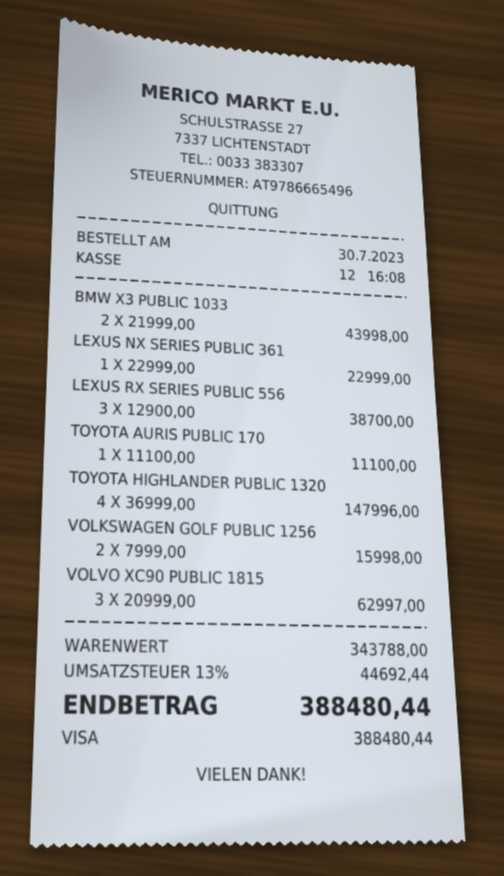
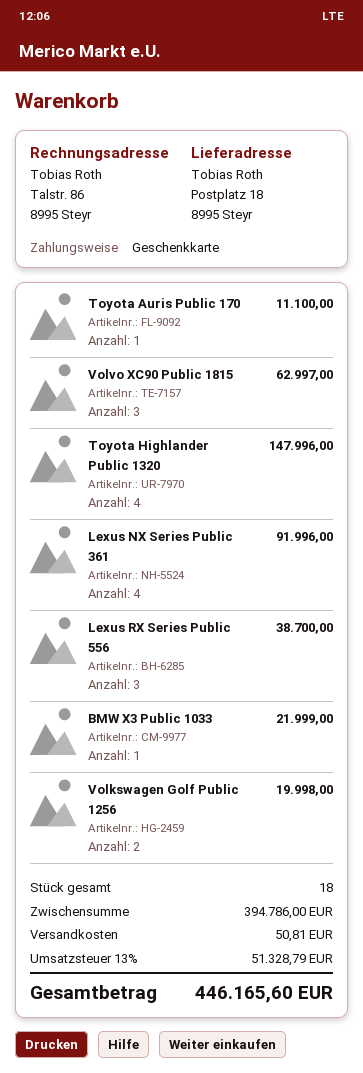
payment method: Visa -> gift card
BMW X3 PUBLIC 1033: 2 for 43998.00 -> 1 for 21999.00
LEXUS NX SERIES PUBLIC 361: 1 for 22999.00 -> 4 for 91996.00
VOLKSWAGEN GOLF PUBLIC 1256: 2 for 15998.00 -> 2 for 19998.00
subtotal: 343788.00 -> 394786.00
shipping: none -> 50.81
tax: 13% = 44692.44 -> 13% = 51328.79
total: 388480.44 -> 446165.60

